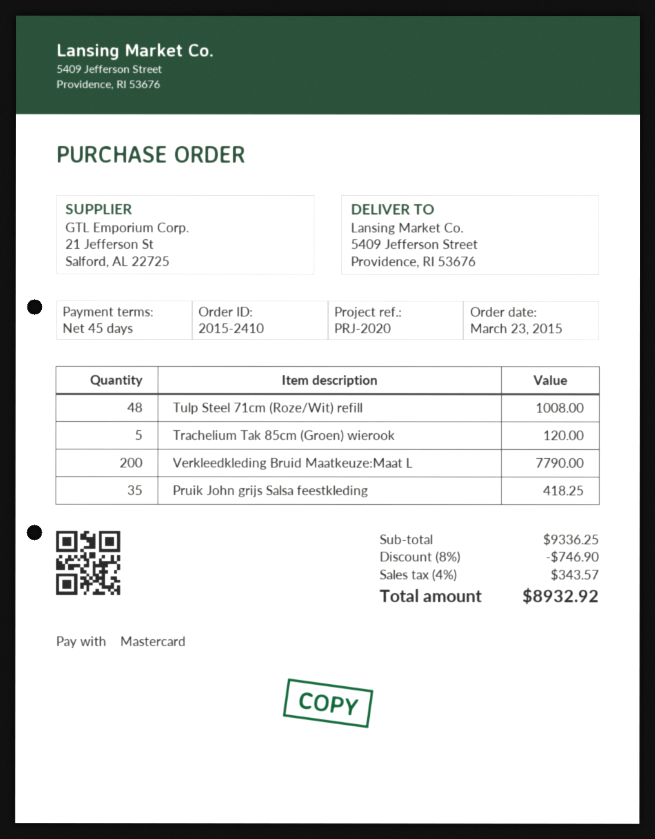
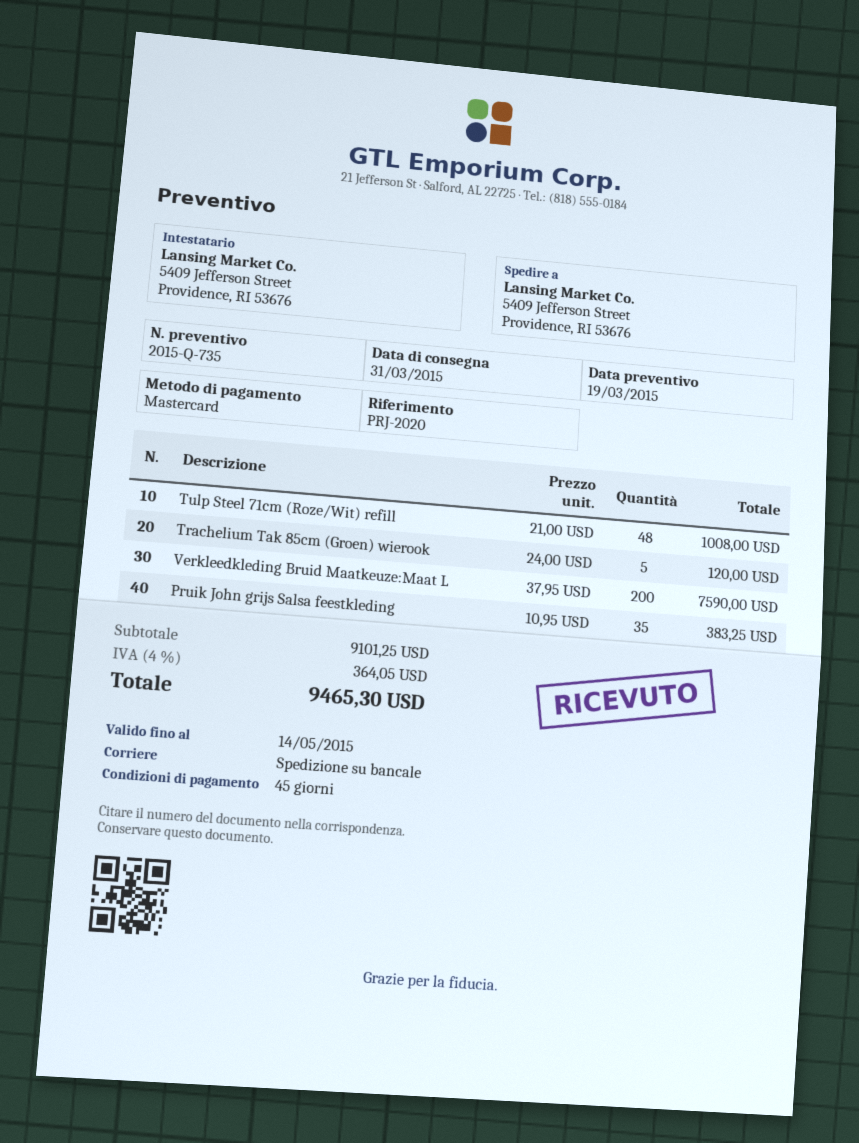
Verkleedkleding Bruid Maatkeuze:Maat L: 200 for 7790.00 -> 200 for 7590.00
Pruik John grijs Salsa feestkleding: 35 for 418.25 -> 35 for 383.25
subtotal: 9336.25 -> 9101.25
discount: 8% = 746.90 -> none
tax: 4% = 343.57 -> 4% = 364.05
total: 8932.92 -> 9465.30

